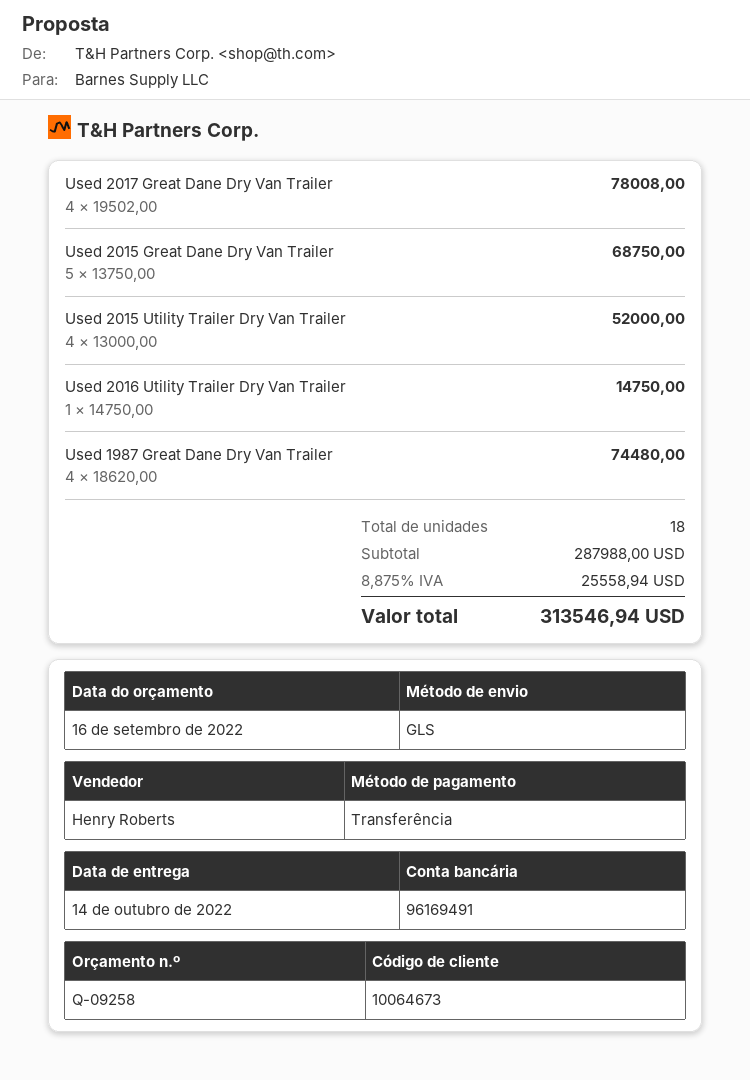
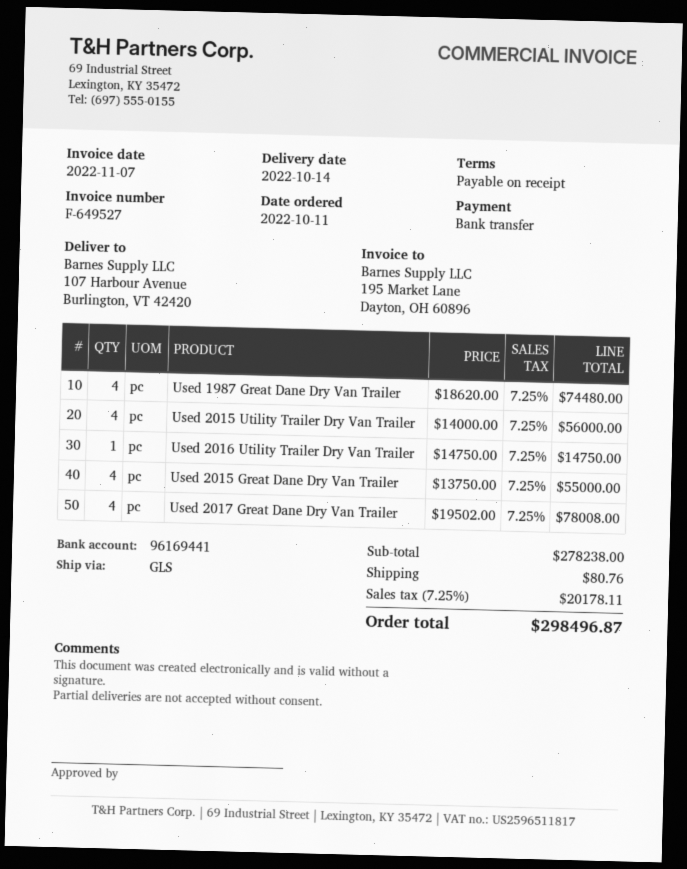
bank account: 96169491 -> 96169441
Used 2015 Great Dane Dry Van Trailer: 5 x 13750.00 = 68750.00 -> 4 x 13750.00 = 55000.00
Used 2015 Utility Trailer Dry Van Trailer: 4 x 13000.00 = 52000.00 -> 4 x 14000.00 = 56000.00
subtotal: 287988.00 -> 278238.00
shipping: none -> 80.76
tax: 8.875% = 25558.94 -> 7.25% = 20178.11
total: 313546.94 -> 298496.87

